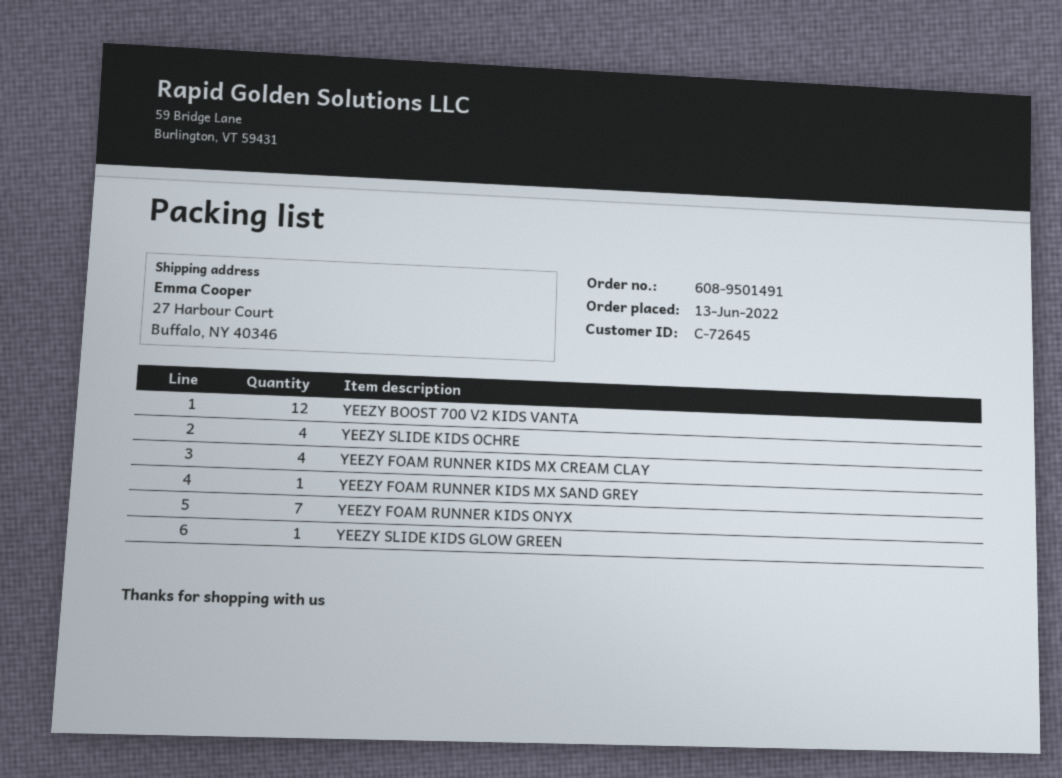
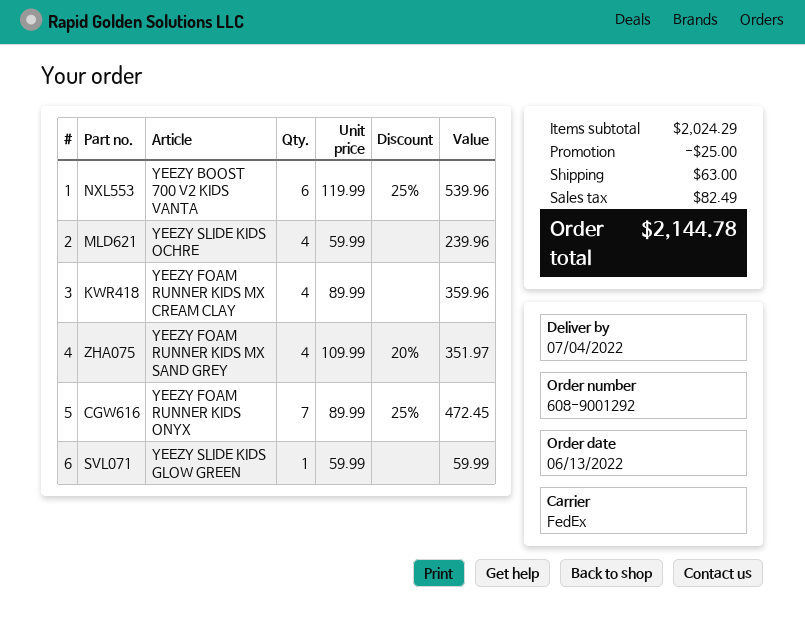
order number: 608-9501491 -> 608-9001292
YEEZY BOOST 700 V2 KIDS VANTA: 12 -> 6
YEEZY FOAM RUNNER KIDS MX SAND GREY: 1 -> 4

